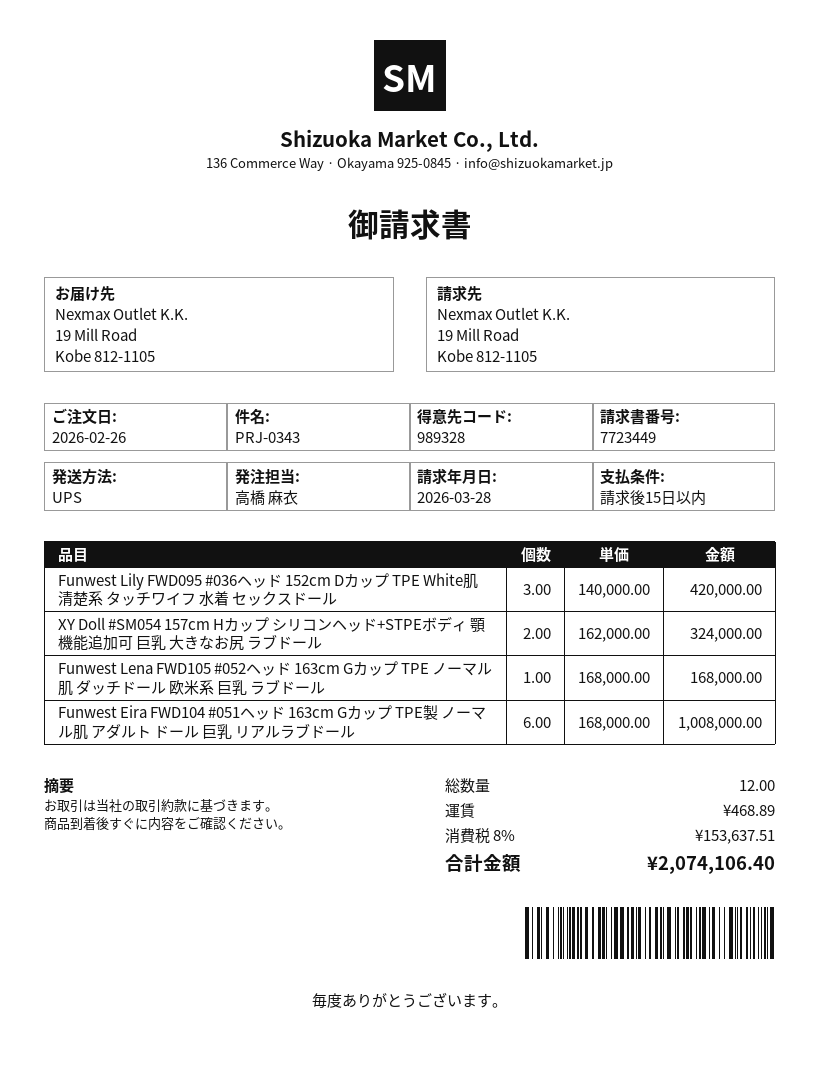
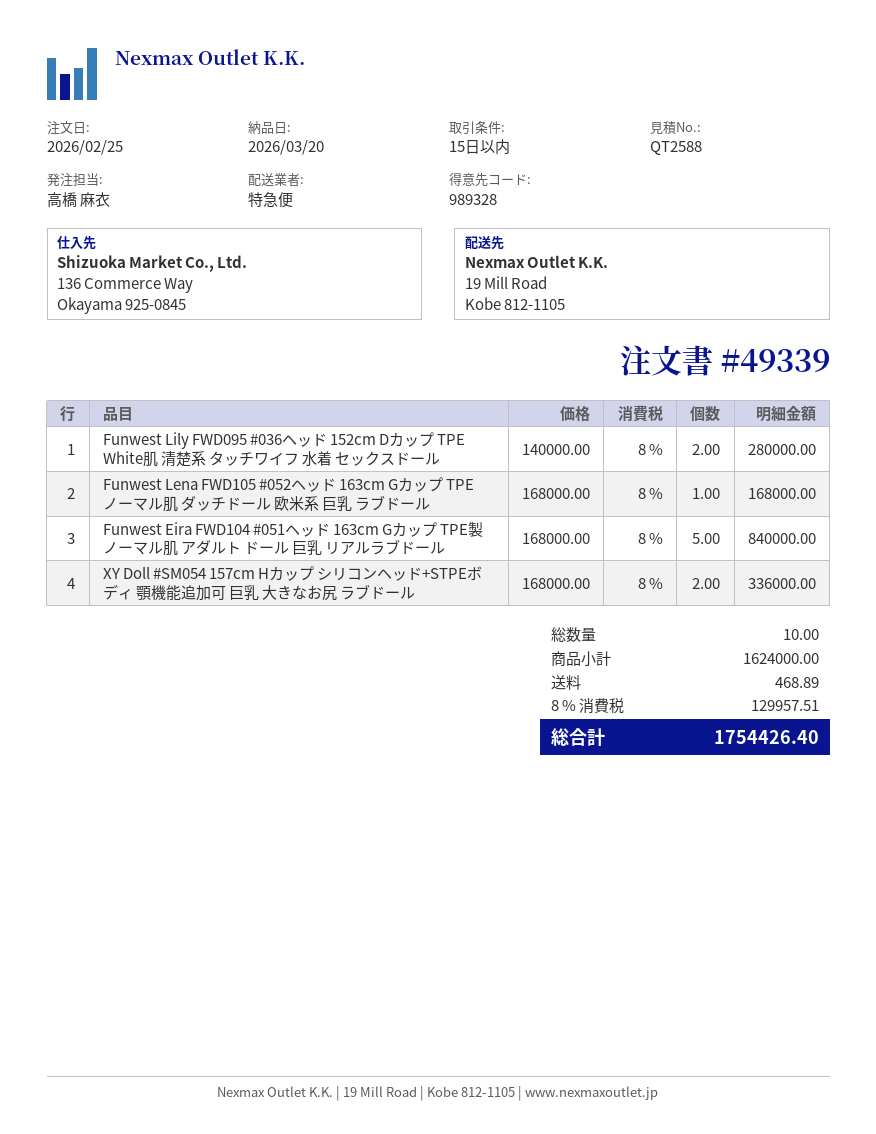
order date: 2026-02-26 -> 2026-02-25
shipping method: UPS -> express
Funwest Lily FWD095 #036ヘッド 152cm Dカップ TPE White肌 清楚系 タッチワイフ 水着 セックスドール: 3 x 140000.00 = 420000.00 -> 2 x 140000.00 = 280000.00
XY Doll #SM054 157cm Hカップ シリコンヘッド+STPEボディ 顎機能追加可 巨乳 大きなお尻 ラブドール: 2 x 162000.00 = 324000.00 -> 2 x 168000.00 = 336000.00
Funwest Eira FWD104 #051ヘッド 163cm Gカップ TPE製 ノーマル肌 アダルト ドール 巨乳 リアルラブドール: 6 x 168000.00 = 1008000.00 -> 5 x 168000.00 = 840000.00
total quantity: 12 -> 10
tax: 8% = 153637.51 -> 8% = 129957.51
total: 2074106.40 -> 1754426.40

